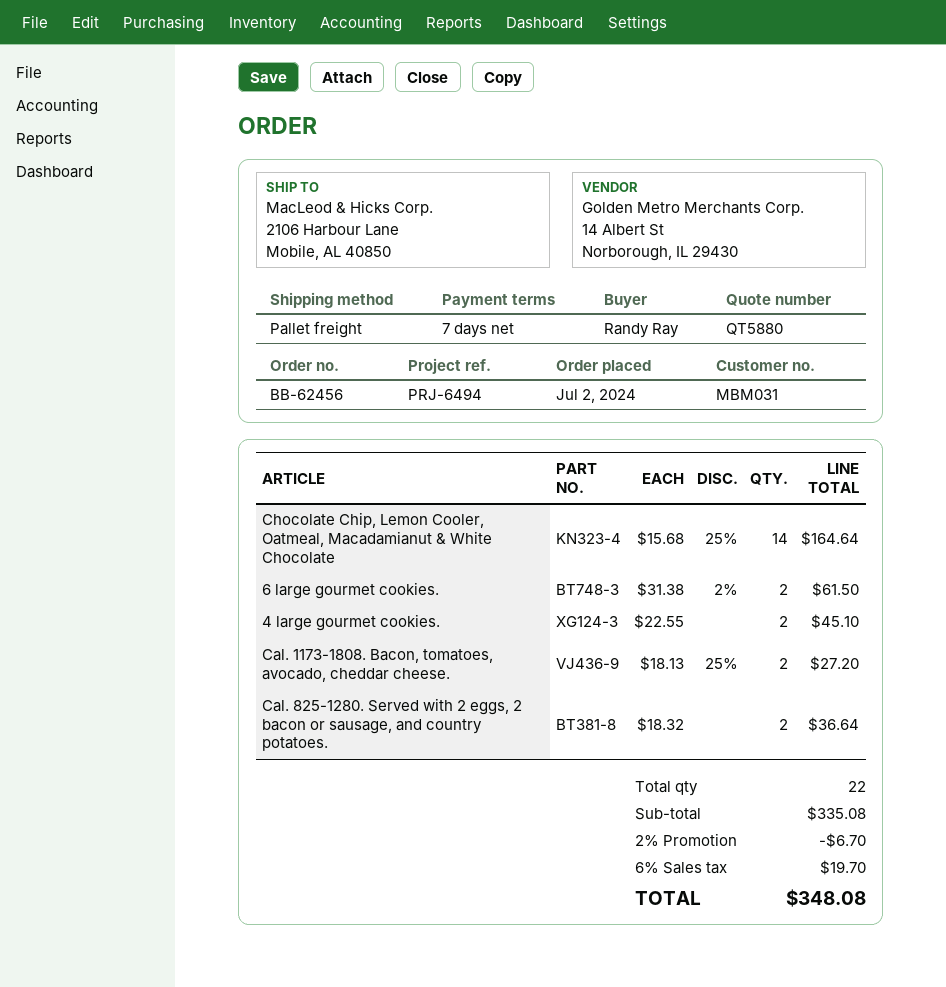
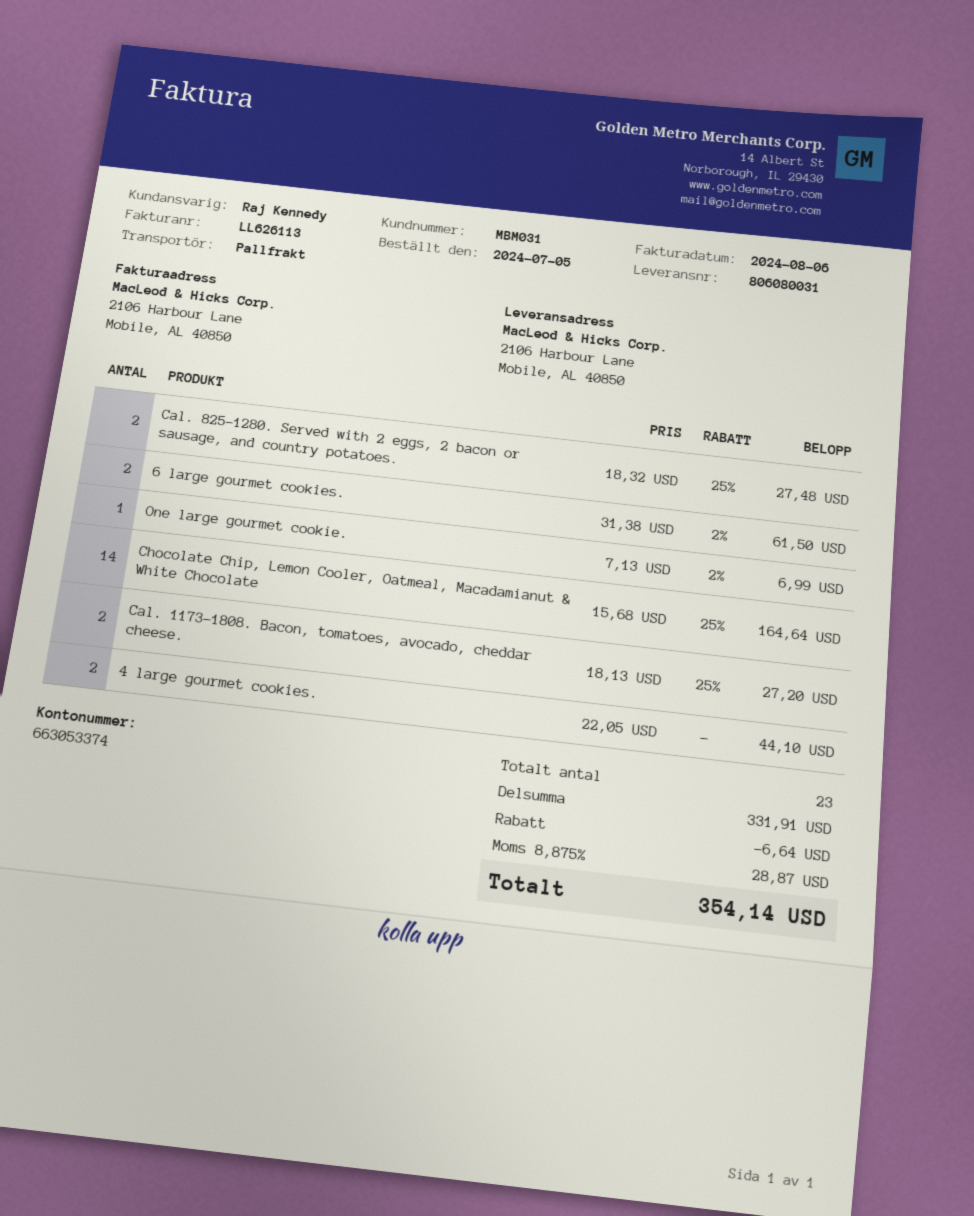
order date: 2024-07-02 -> 2024-07-05
4 large gourmet cookies.: 2 x 22.55 = 45.10 -> 2 x 22.05 = 44.10
Cal. 825-1280. Served with 2 eggs, 2 bacon or sausage, and country potatoes.: 2 x 18.32 = 36.64 -> 2 x 18.32 - 25% = 27.48
One large gourmet cookie.: none -> 1 x 7.13 - 2% = 6.99
total quantity: 22 -> 23
subtotal: 335.08 -> 331.91
discount: 6.70 -> 6.64
tax: 6% = 19.70 -> 8.875% = 28.87
total: 348.08 -> 354.14

